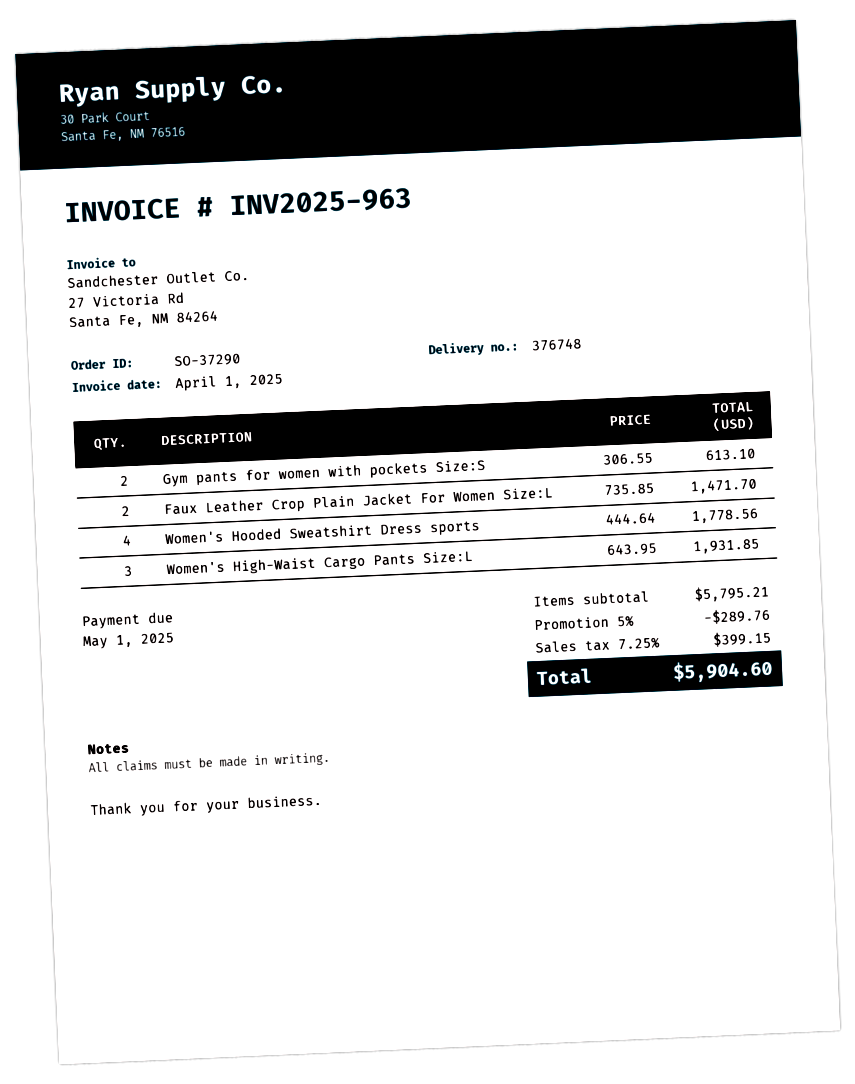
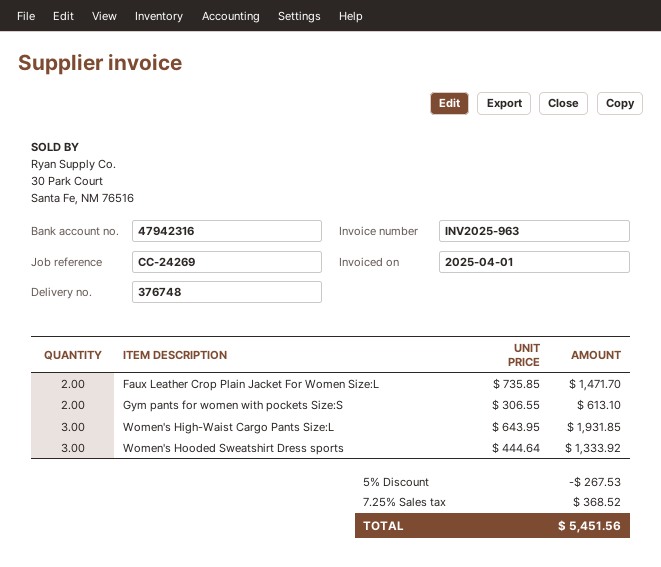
Women's Hooded Sweatshirt Dress sports: 4 x 444.64 = 1778.56 -> 3 x 444.64 = 1333.92
discount: 5% = 289.76 -> 5% = 267.53
tax: 7.25% = 399.15 -> 7.25% = 368.52
total: 5904.60 -> 5451.56

